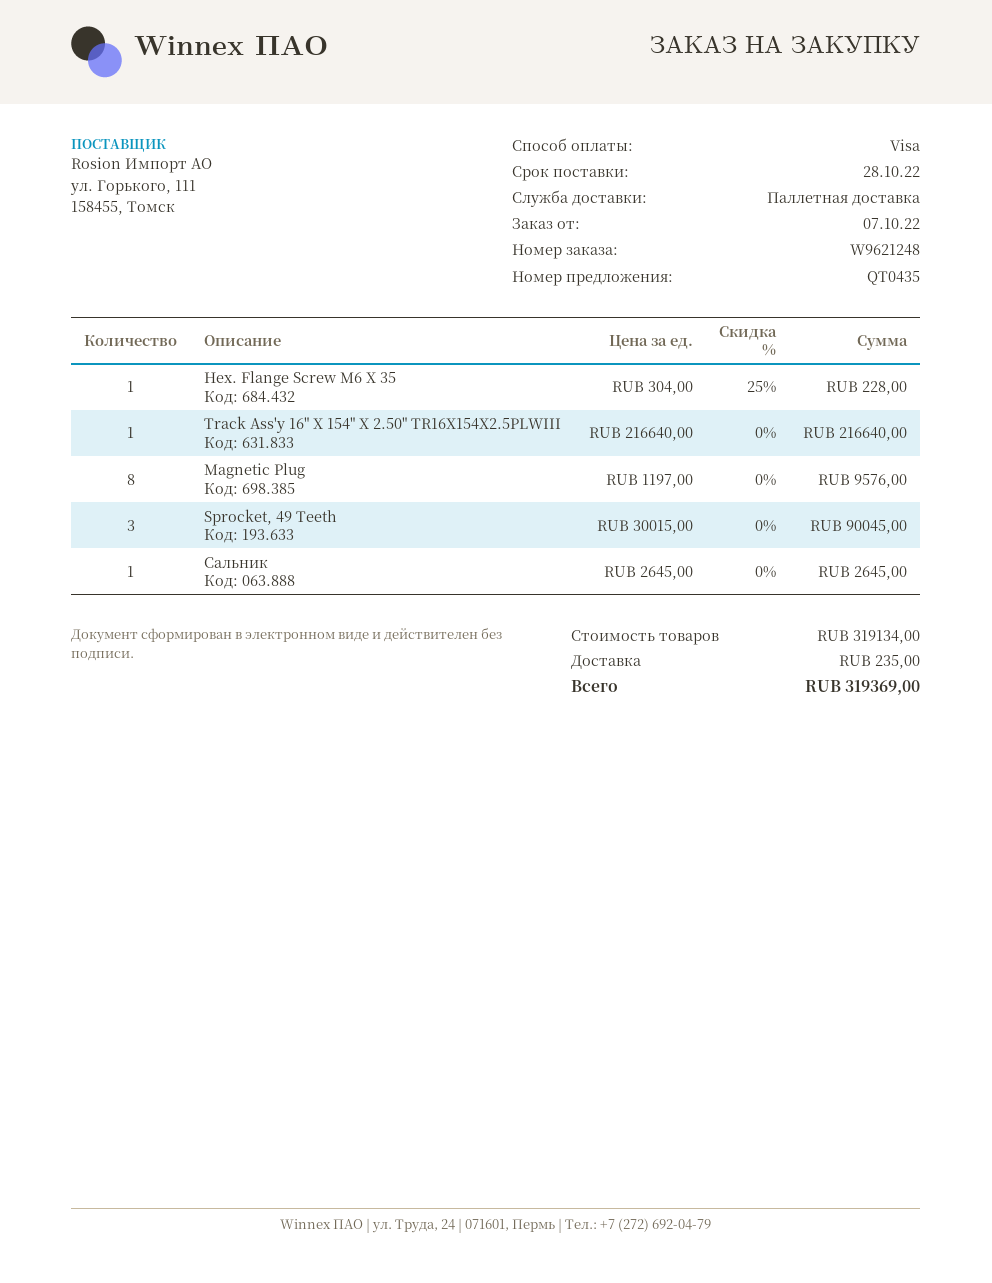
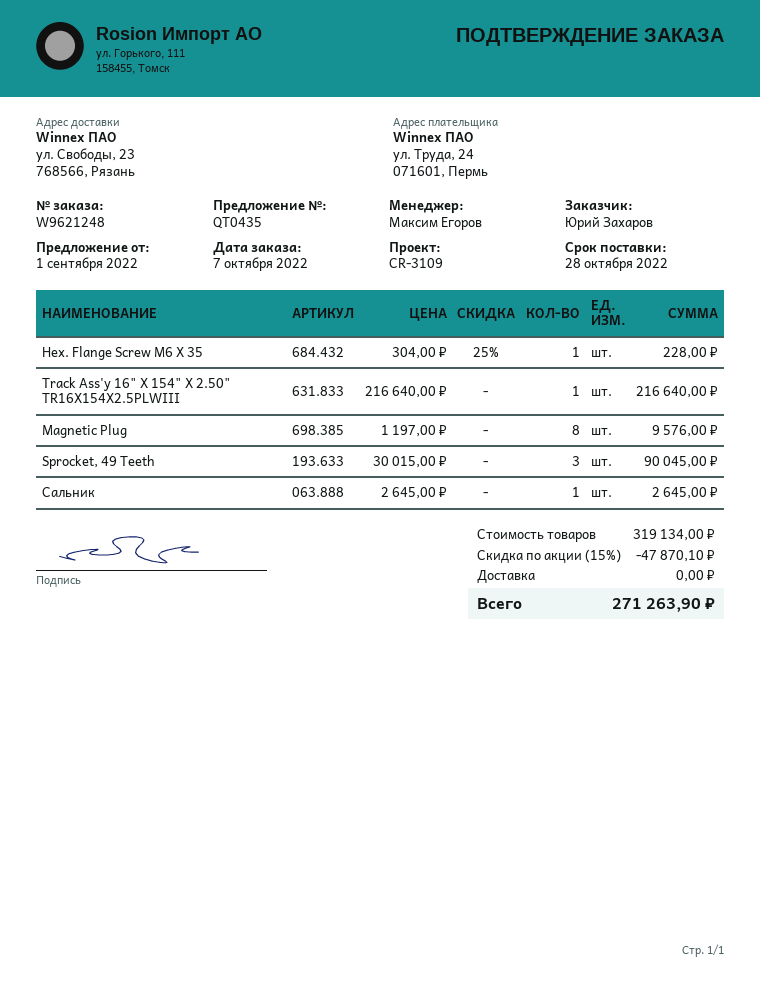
discount: none -> 15% = 47870.10
shipping: 235.00 -> 0.00
total: 319369.00 -> 271263.90

